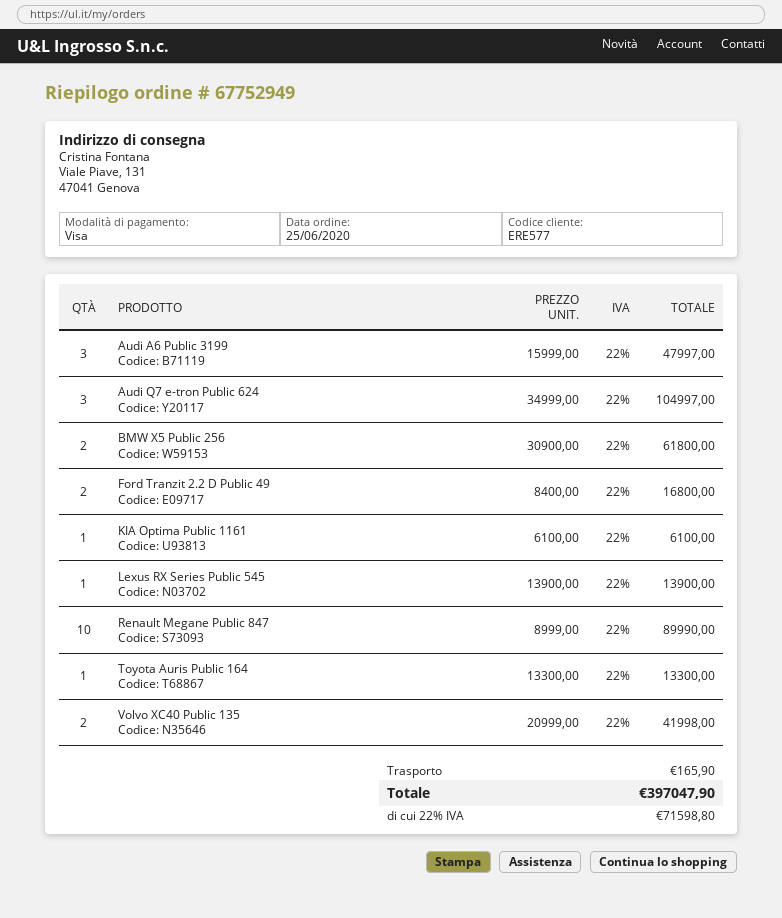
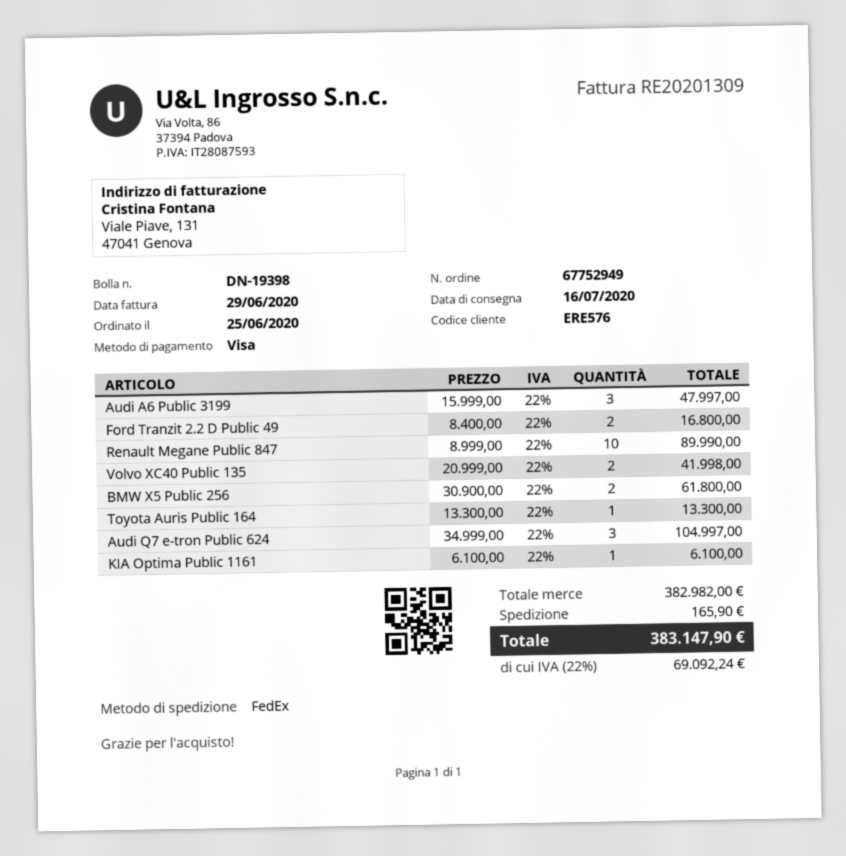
customer number: ERE577 -> ERE576
Lexus RX Series Public 545: 1 x 13900.00 = 13900.00 -> none
tax: 22% = 71598.80 -> 22% = 69092.24
total: 397047.90 -> 383147.90

